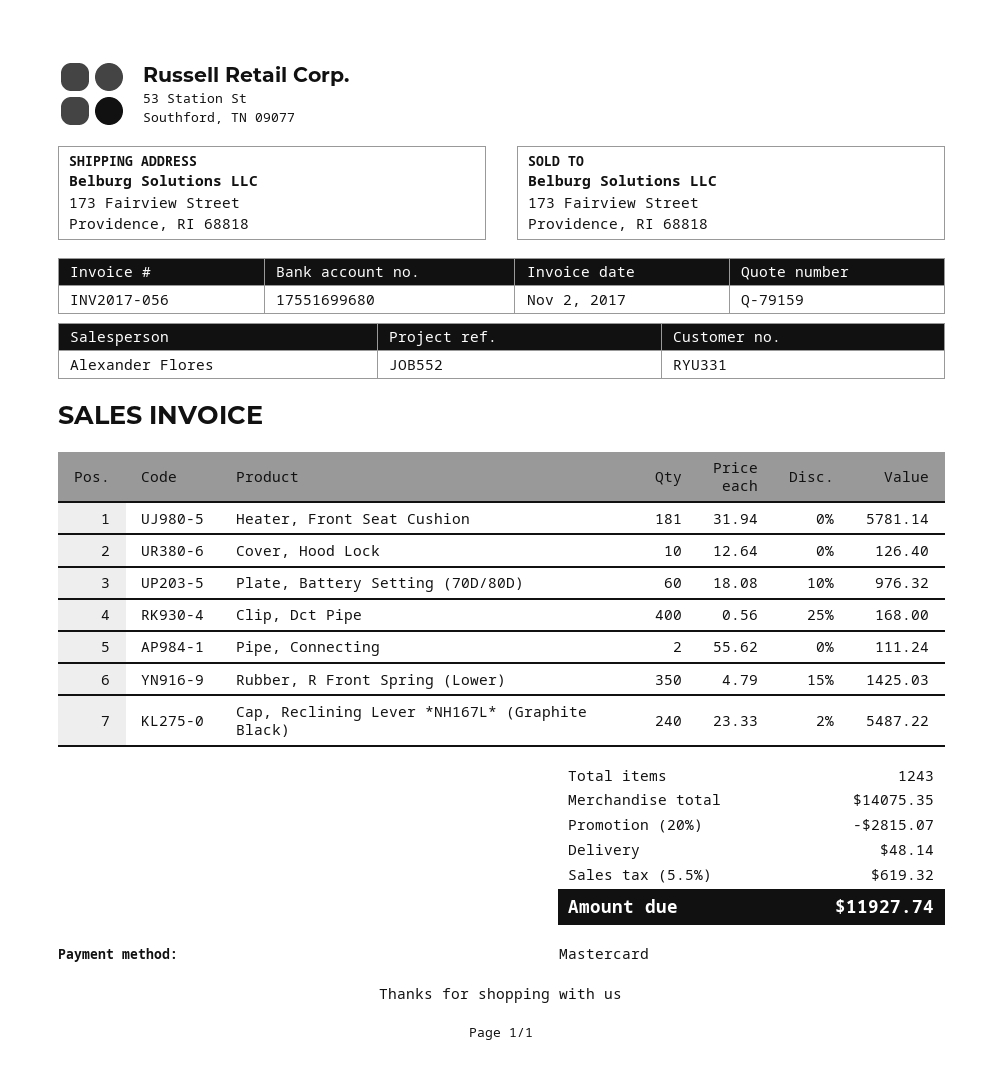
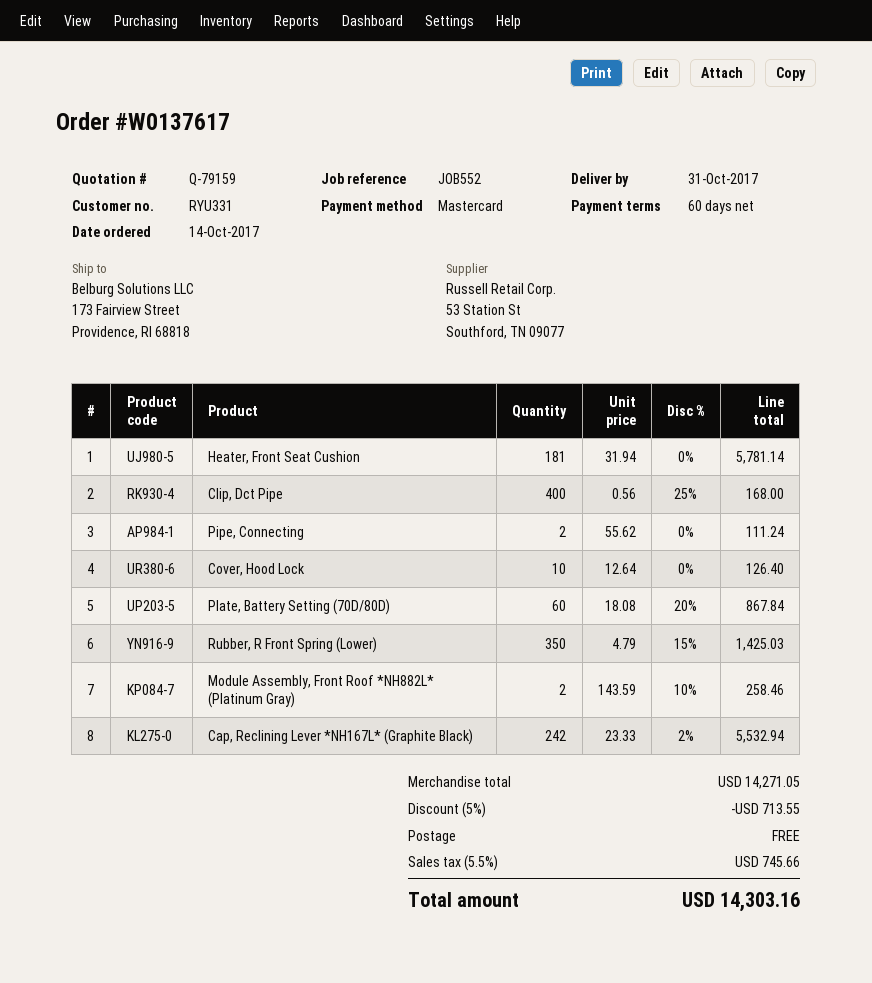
Plate, Battery Setting (70D/80D): 60 x 18.08 - 10% = 976.32 -> 60 x 18.08 - 20% = 867.84
Cap, Reclining Lever *NH167L* (Graphite Black): 240 x 23.33 - 2% = 5487.22 -> 242 x 23.33 - 2% = 5532.94
Module Assembly, Front Roof *NH882L* (Platinum Gray): none -> 2 x 143.59 - 10% = 258.46
subtotal: 14075.35 -> 14271.05
discount: 20% = 2815.07 -> 5% = 713.55
shipping: 48.14 -> 0.00
tax: 5.5% = 619.32 -> 5.5% = 745.66
total: 11927.74 -> 14303.16

